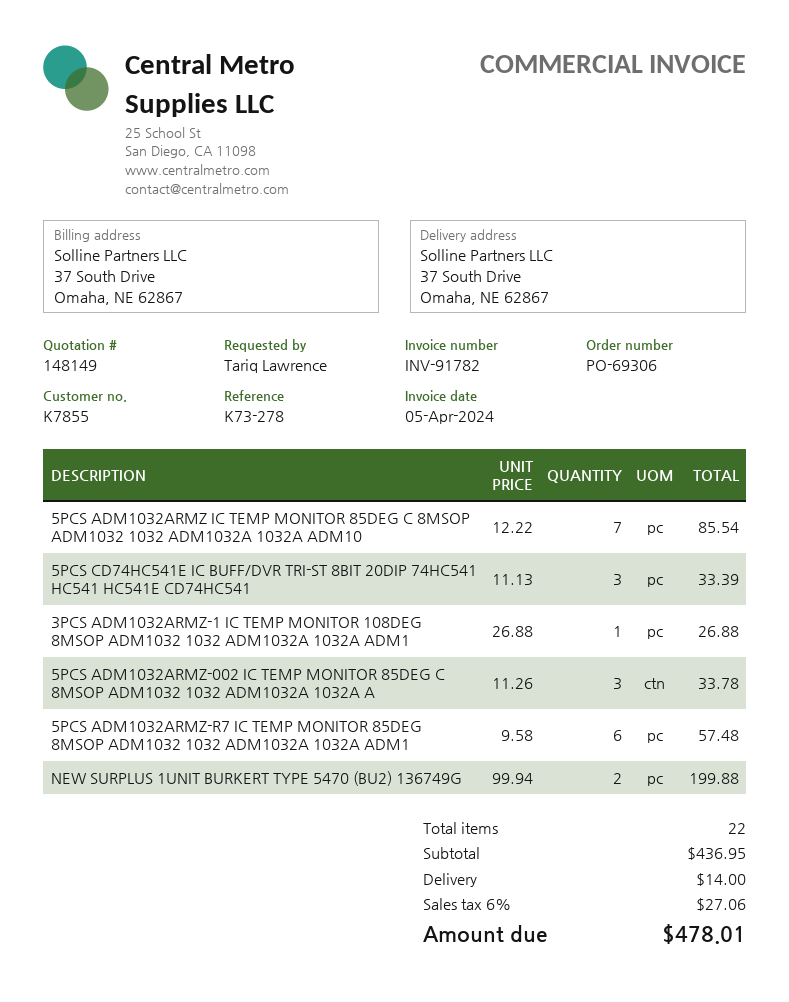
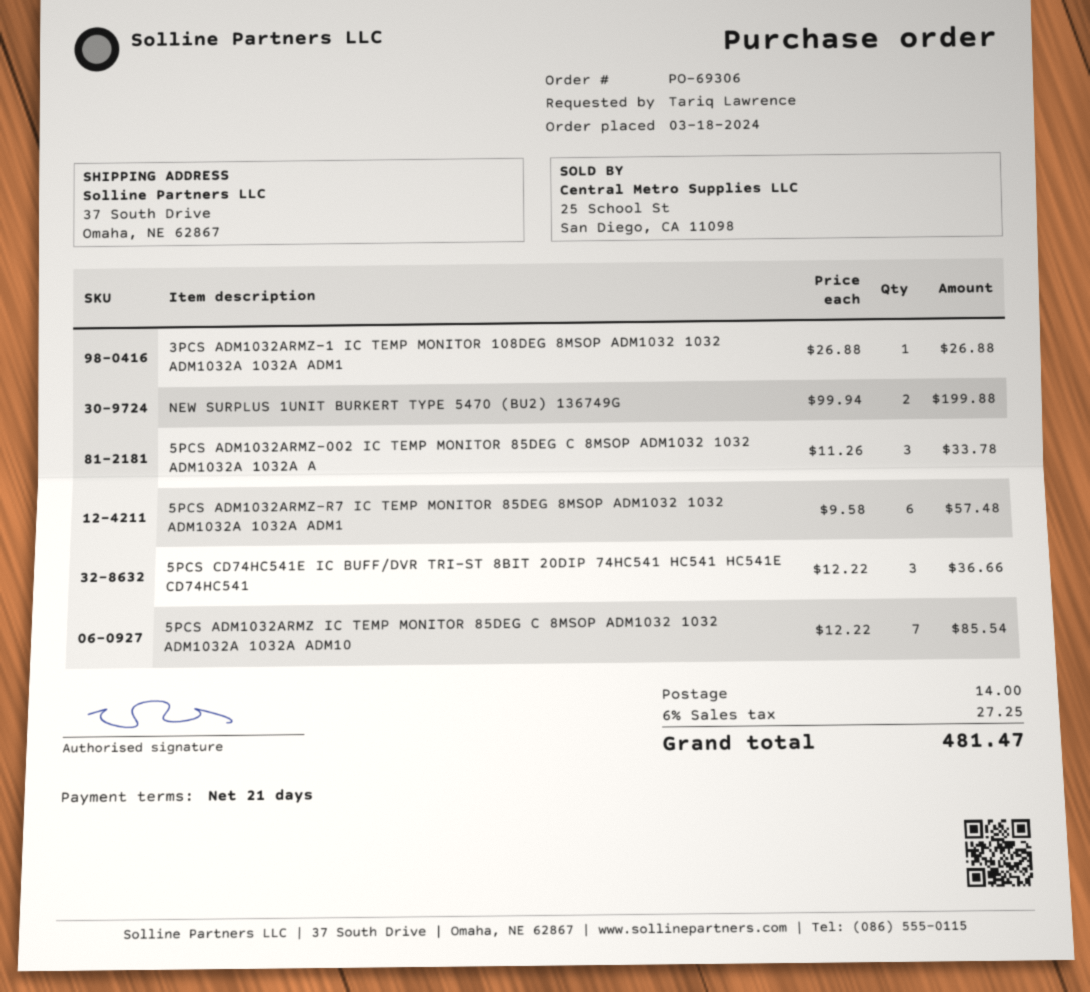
5PCS CD74HC541E IC BUFF/DVR TRI-ST 8BIT 20DIP 74HC541 HC541 HC541E CD74HC541: 3 x 11.13 = 33.39 -> 3 x 12.22 = 36.66
tax: 6% = 27.06 -> 6% = 27.25
total: 478.01 -> 481.47

